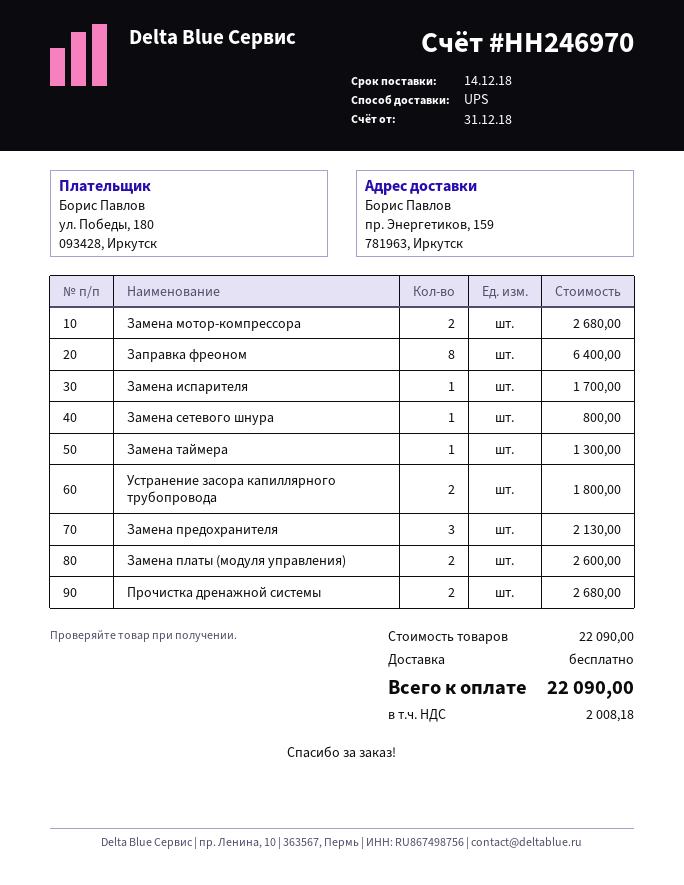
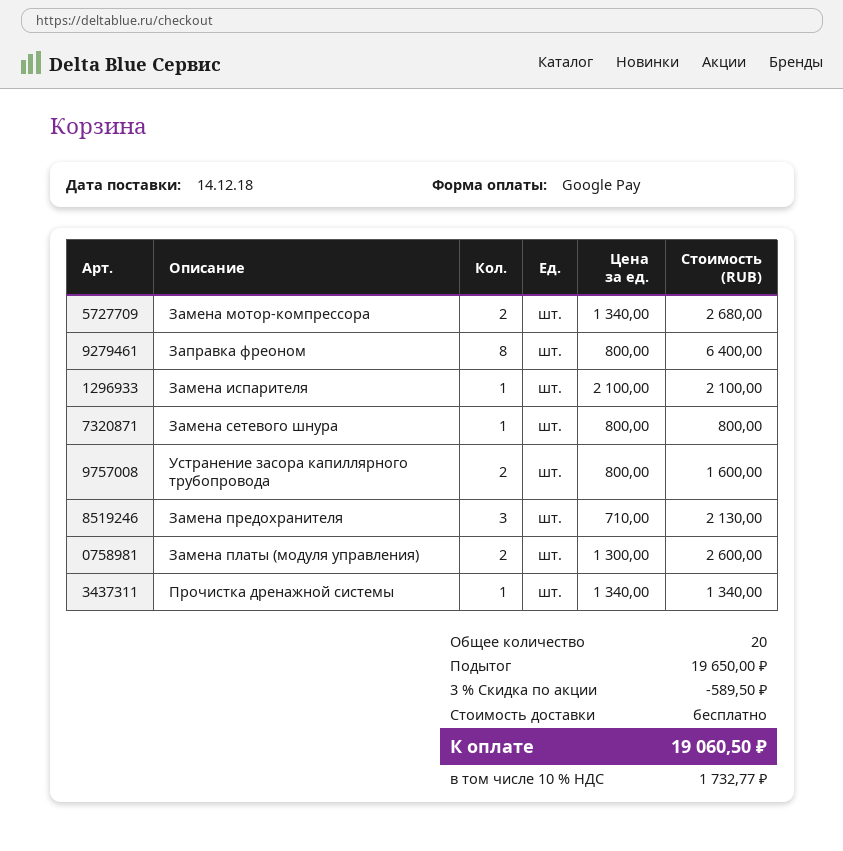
Замена испарителя: 1 for 1700.00 -> 1 for 2100.00
Замена таймера: 1 for 1300.00 -> none
Устранение засора капиллярного трубопровода: 2 for 1800.00 -> 2 for 1600.00
Прочистка дренажной системы: 2 for 2680.00 -> 1 for 1340.00
subtotal: 22090.00 -> 19650.00
discount: none -> 3% = 589.50
tax: 2008.18 -> 1732.77
total: 22090.00 -> 19060.50

